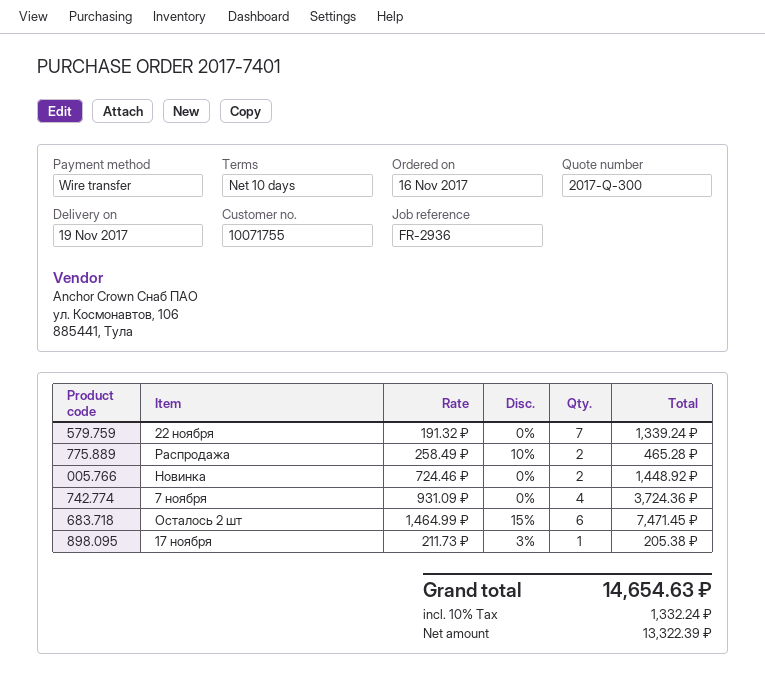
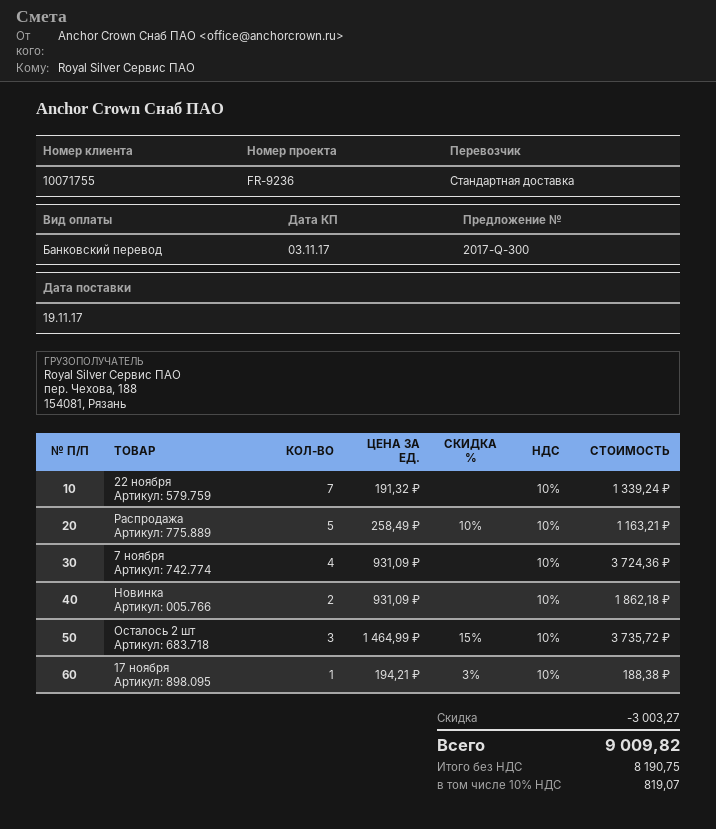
reference: FR-2936 -> FR-9236
Распродажа: 2 x 258.49 - 10% = 465.28 -> 5 x 258.49 - 10% = 1163.21
Новинка: 2 x 724.46 = 1448.92 -> 2 x 931.09 = 1862.18
Осталось 2 шт: 6 x 1464.99 - 15% = 7471.45 -> 3 x 1464.99 - 15% = 3735.72
17 ноября: 1 x 211.73 - 3% = 205.38 -> 1 x 194.21 - 3% = 188.38
discount: none -> 3003.27
net: 13322.39 -> 8190.75
tax: 10% = 1332.24 -> 10% = 819.07
total: 14654.63 -> 9009.82

